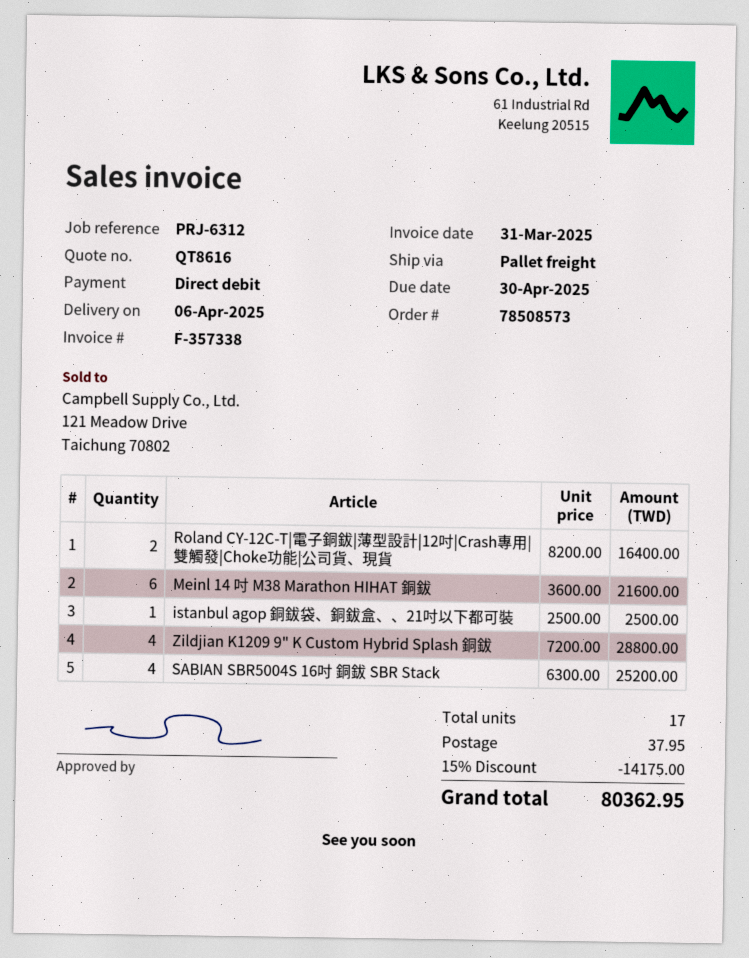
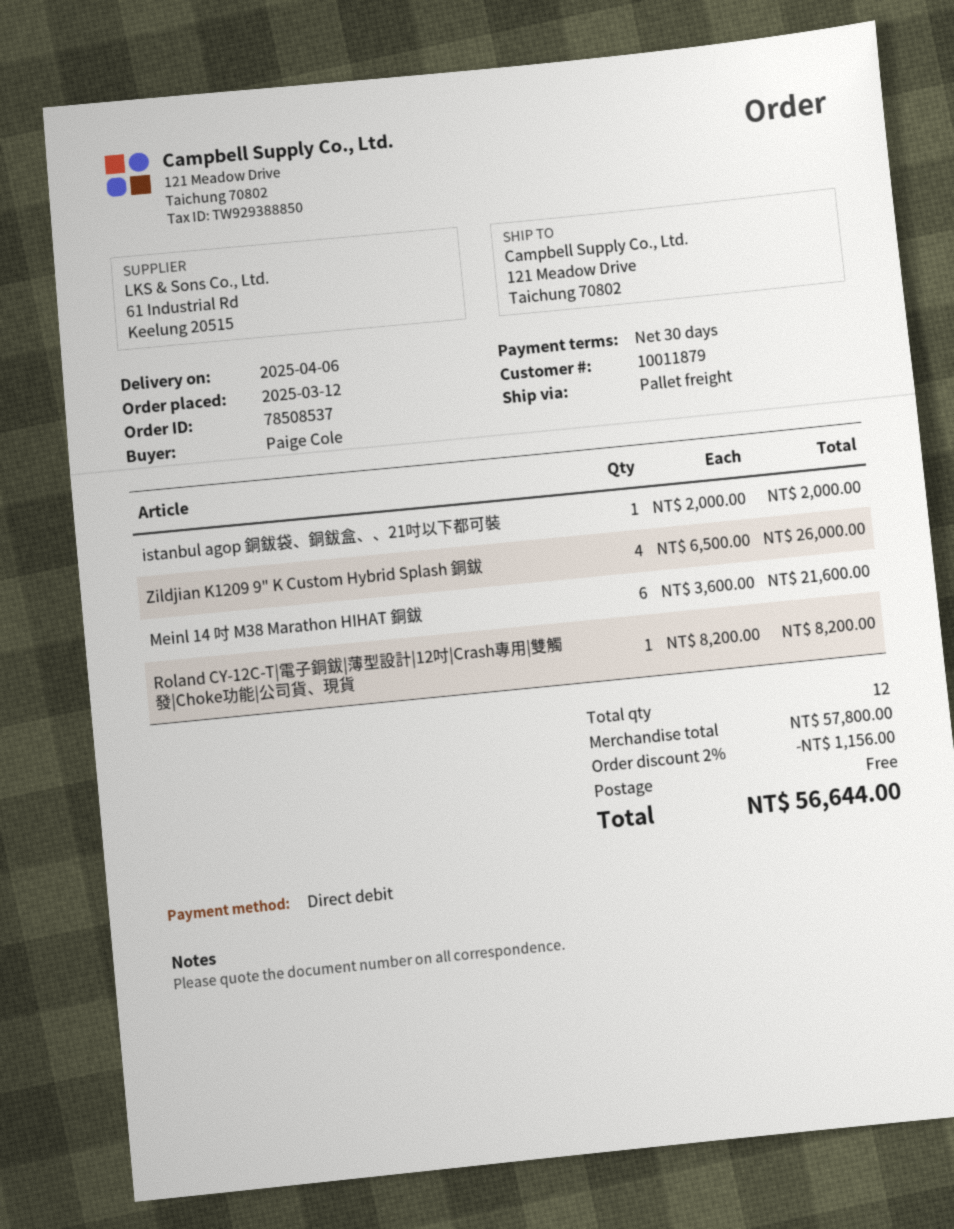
order number: 78508573 -> 78508537
Roland CY-12C-T|電子銅鈸|薄型設計|12吋|Crash專用|雙觸發|Choke功能|公司貨、現貨: 2 x 8200.00 = 16400.00 -> 1 x 8200.00 = 8200.00
istanbul agop 銅鈸袋、銅鈸盒、、21吋以下都可裝: 1 x 2500.00 = 2500.00 -> 1 x 2000.00 = 2000.00
Zildjian K1209 9" K Custom Hybrid Splash 銅鈸: 4 x 7200.00 = 28800.00 -> 4 x 6500.00 = 26000.00
SABIAN SBR5004S 16吋 銅鈸 SBR Stack: 4 x 6300.00 = 25200.00 -> none
total quantity: 17 -> 12
discount: 15% = 14175.00 -> 2% = 1156.00
shipping: 37.95 -> 0.00
total: 80362.95 -> 56644.00

